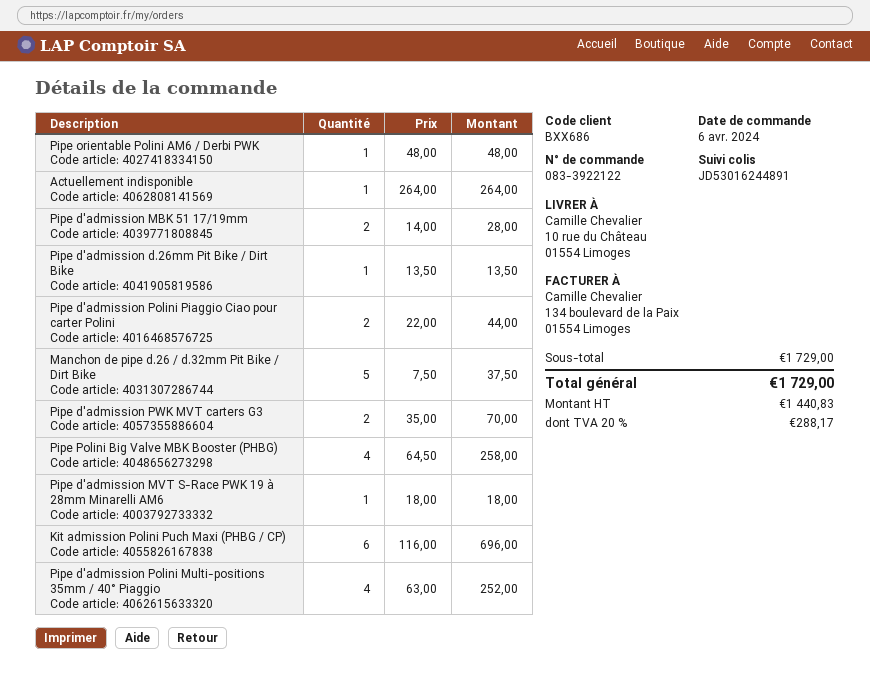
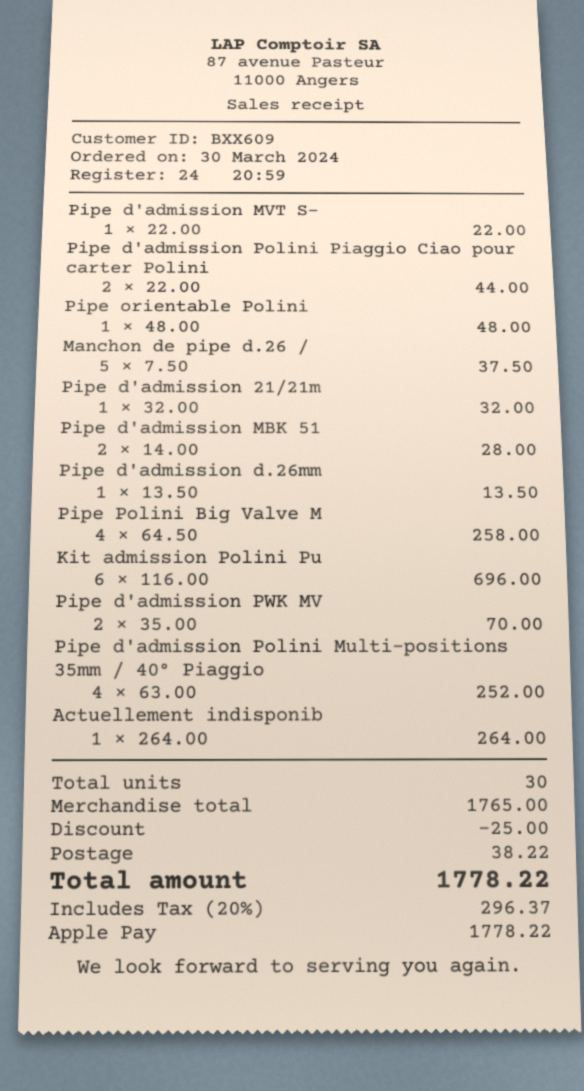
order date: 2024-04-06 -> 2024-03-30
customer number: BXX686 -> BXX609
Pipe d'admission MVT S-Race PWK 19 à 28mm Minarelli AM6: 1 x 18.00 = 18.00 -> 1 x 22.00 = 22.00
Pipe d'admission 21/21m: none -> 1 x 32.00 = 32.00
subtotal: 1729.00 -> 1765.00
discount: none -> 25.00
shipping: none -> 38.22
tax: 20% = 288.17 -> 20% = 296.37
total: 1729.00 -> 1778.22

